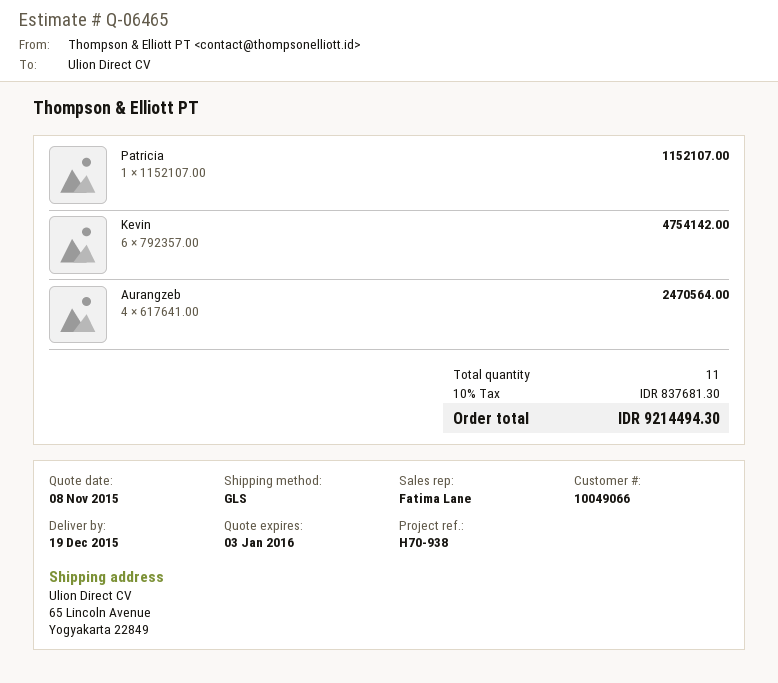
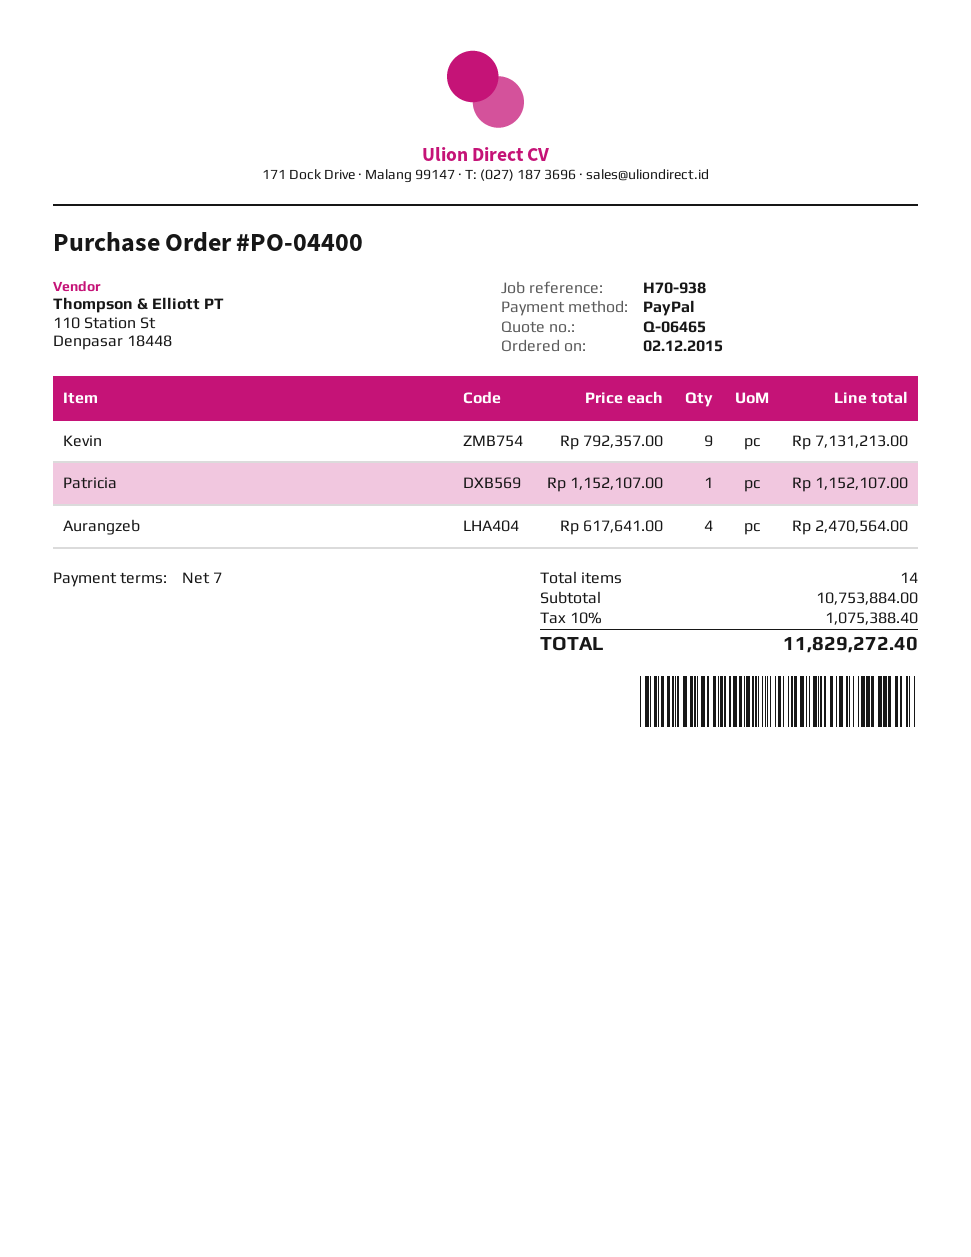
Kevin: 6 x 792357.00 = 4754142.00 -> 9 x 792357.00 = 7131213.00
total quantity: 11 -> 14
tax: 10% = 837681.30 -> 10% = 1075388.40
total: 9214494.30 -> 11829272.40

